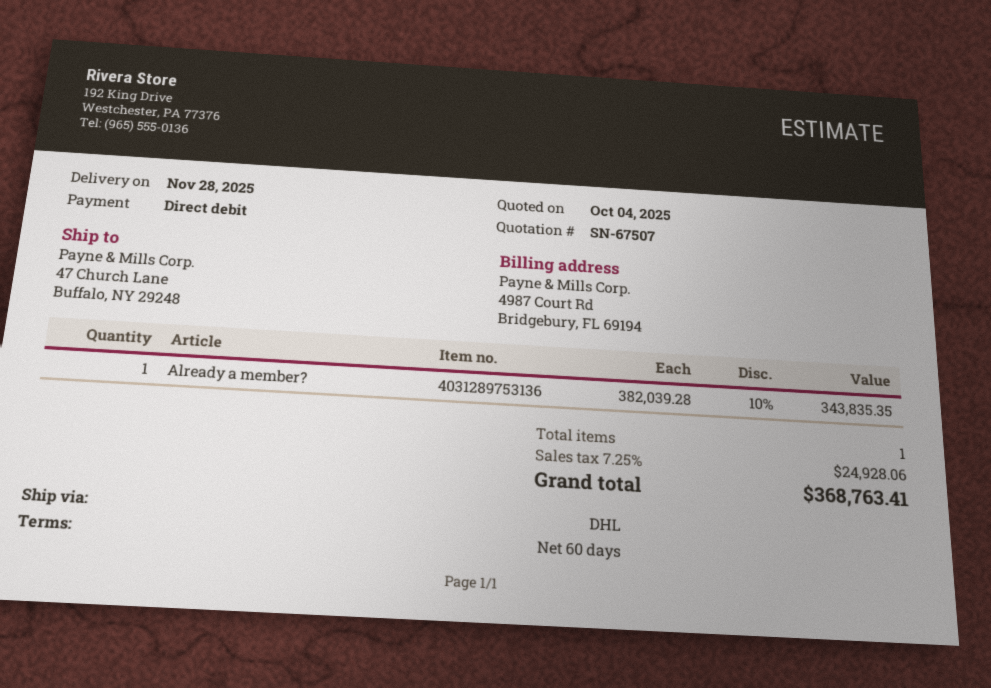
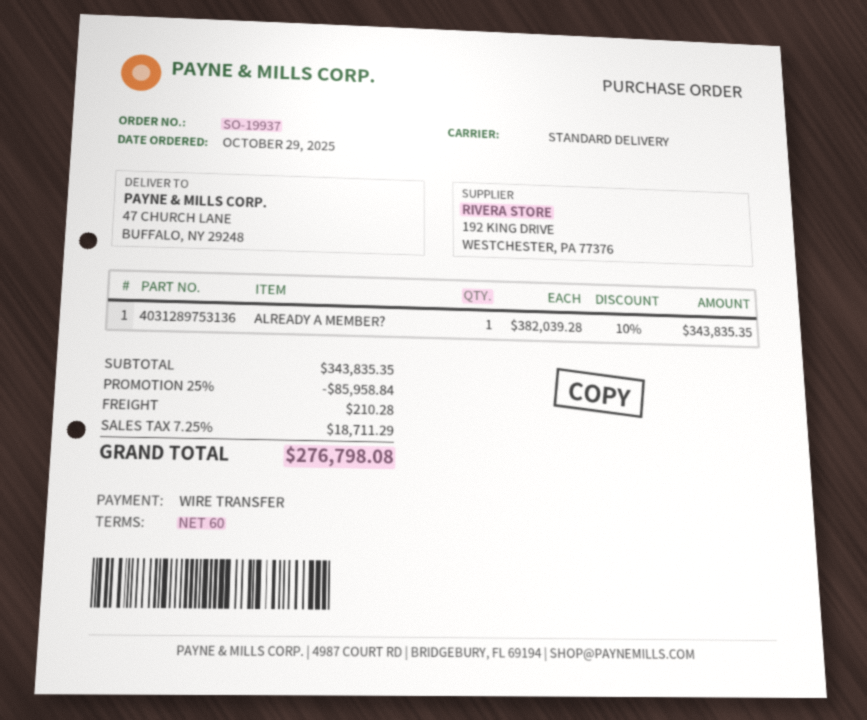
payment method: direct debit -> bank transfer
shipping method: DHL -> standard
discount: none -> 25% = 85958.84
shipping: none -> 210.28
tax: 7.25% = 24928.06 -> 7.25% = 18711.29
total: 368763.41 -> 276798.08

